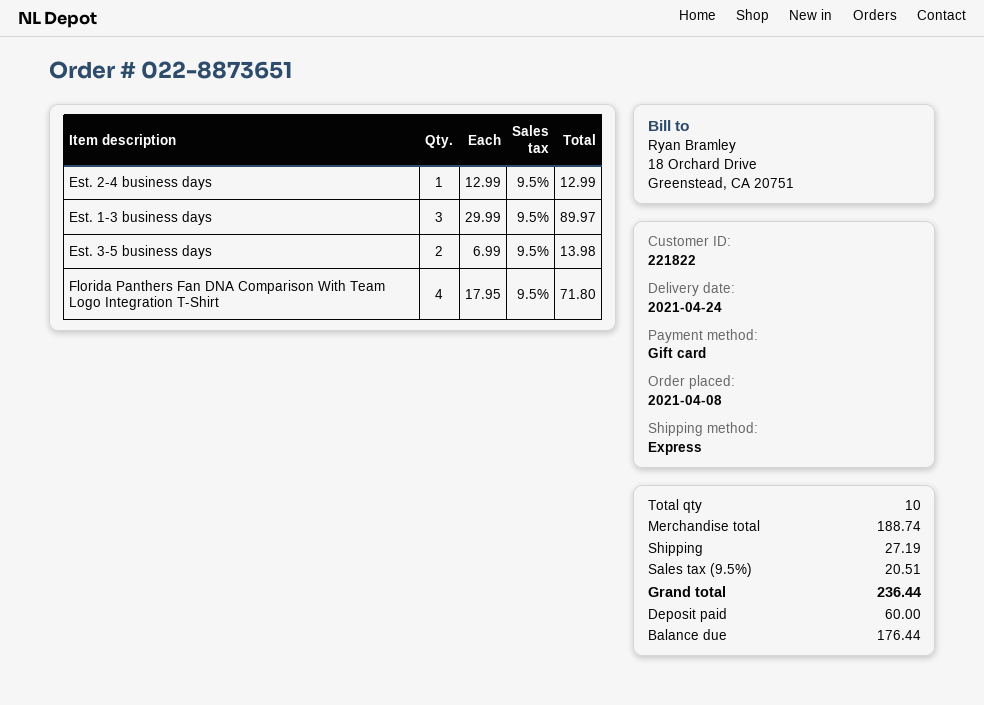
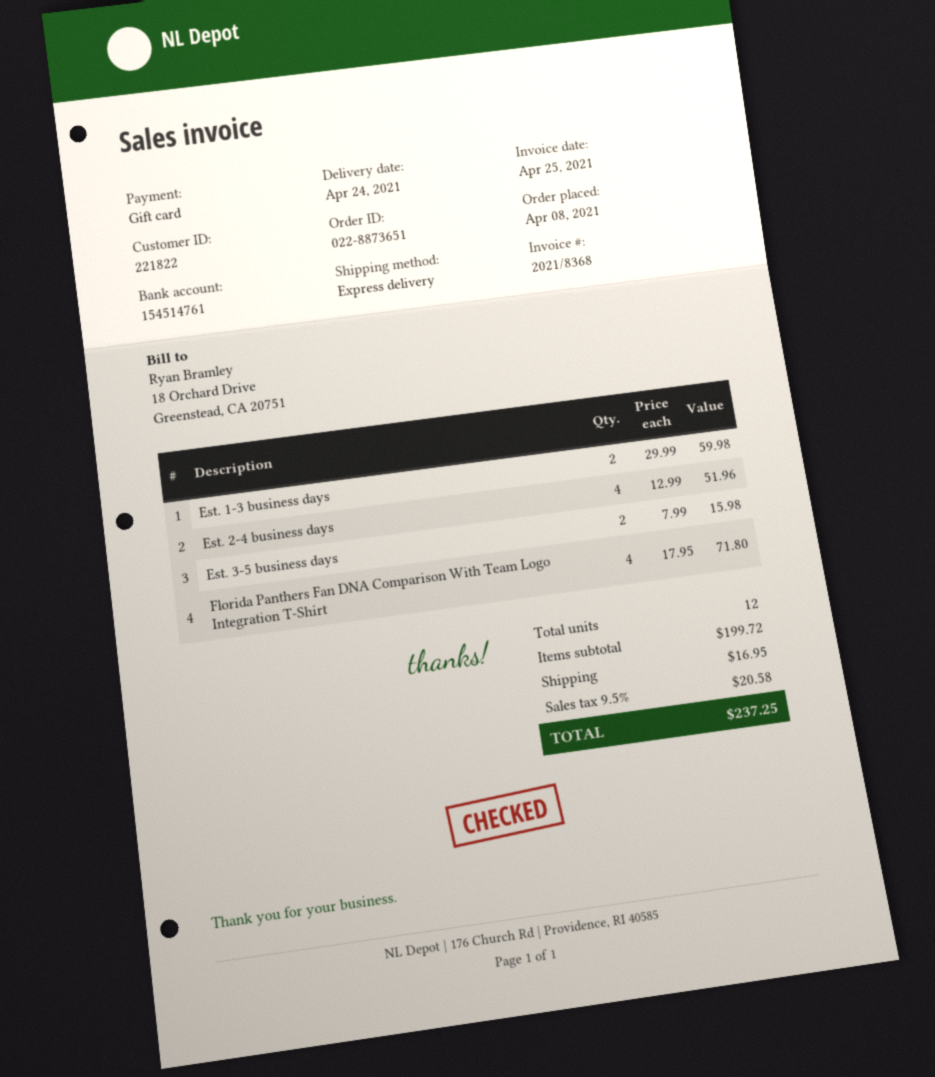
Est. 2-4 business days: 1 x 12.99 = 12.99 -> 4 x 12.99 = 51.96
Est. 1-3 business days: 3 x 29.99 = 89.97 -> 2 x 29.99 = 59.98
Est. 3-5 business days: 2 x 6.99 = 13.98 -> 2 x 7.99 = 15.98
total quantity: 10 -> 12
subtotal: 188.74 -> 199.72
shipping: 27.19 -> 16.95
tax: 9.5% = 20.51 -> 9.5% = 20.58
total: 236.44 -> 237.25

